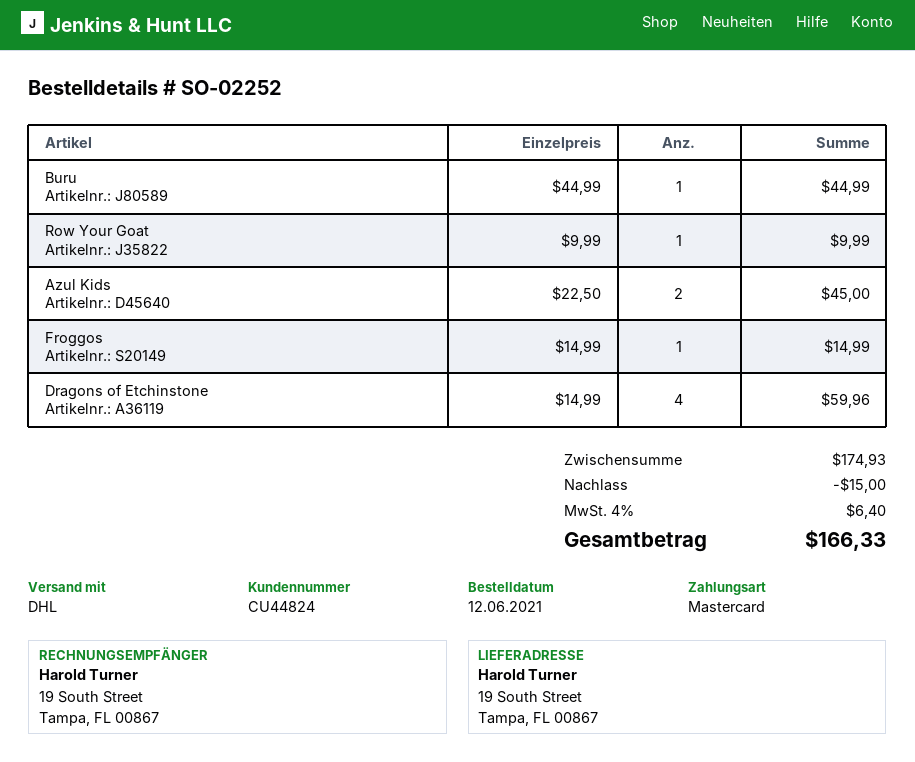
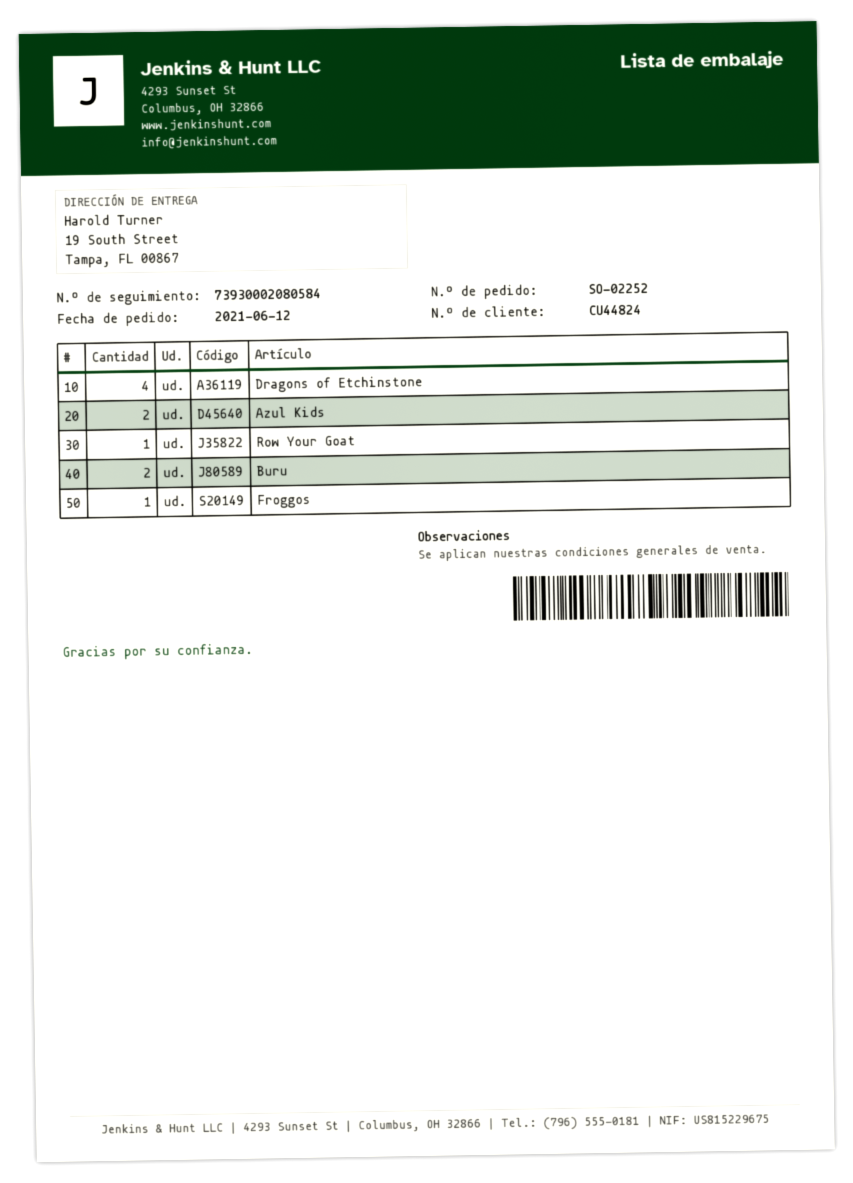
Buru: 1 -> 2

